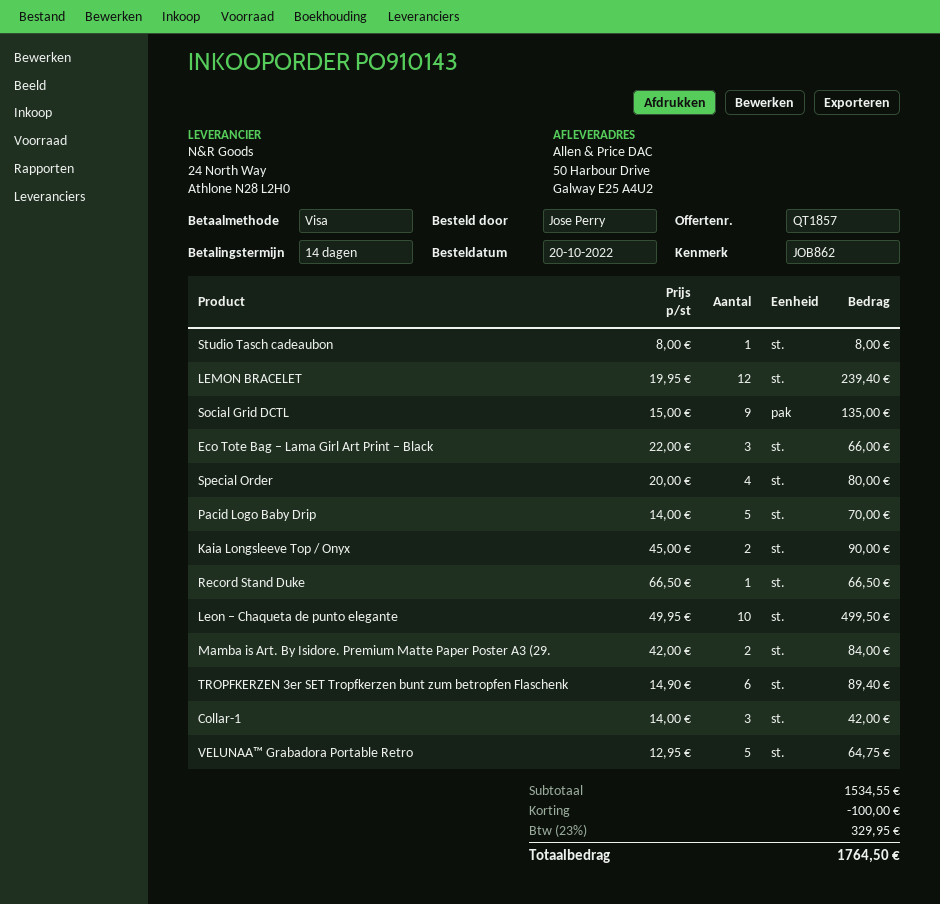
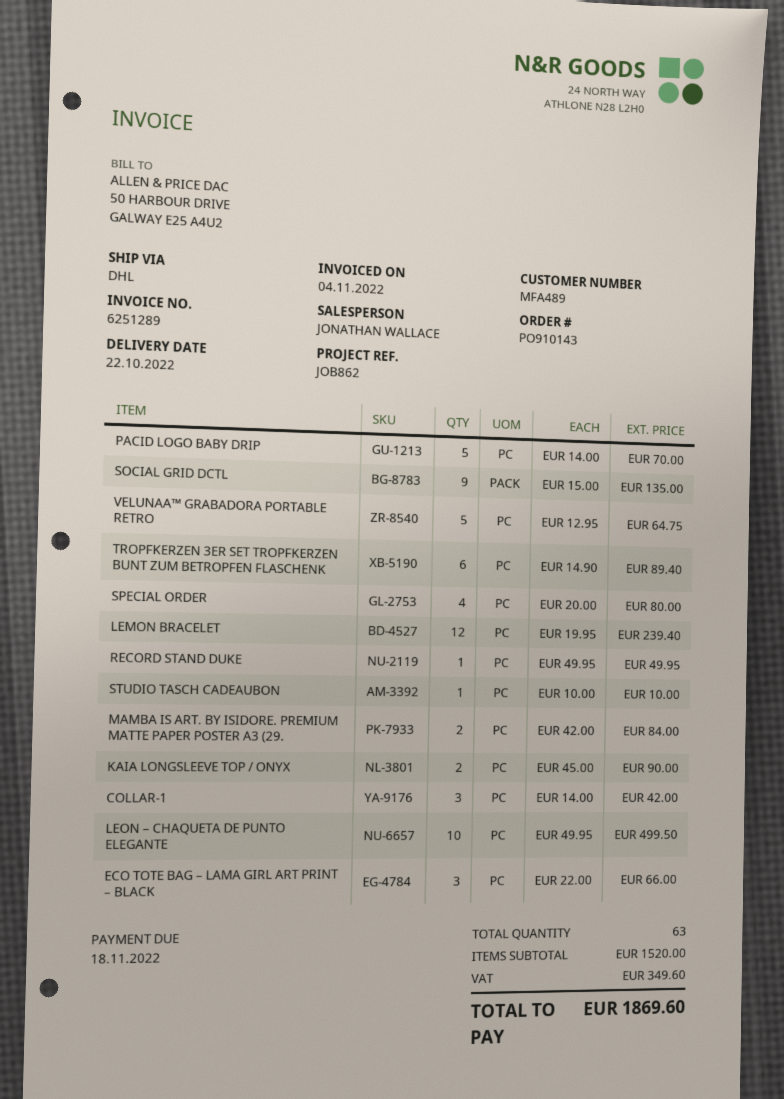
Studio Tasch cadeaubon: 1 x 8.00 = 8.00 -> 1 x 10.00 = 10.00
Record Stand Duke: 1 x 66.50 = 66.50 -> 1 x 49.95 = 49.95
subtotal: 1534.55 -> 1520.00
discount: 100.00 -> none
tax: 329.95 -> 349.60
total: 1764.50 -> 1869.60

